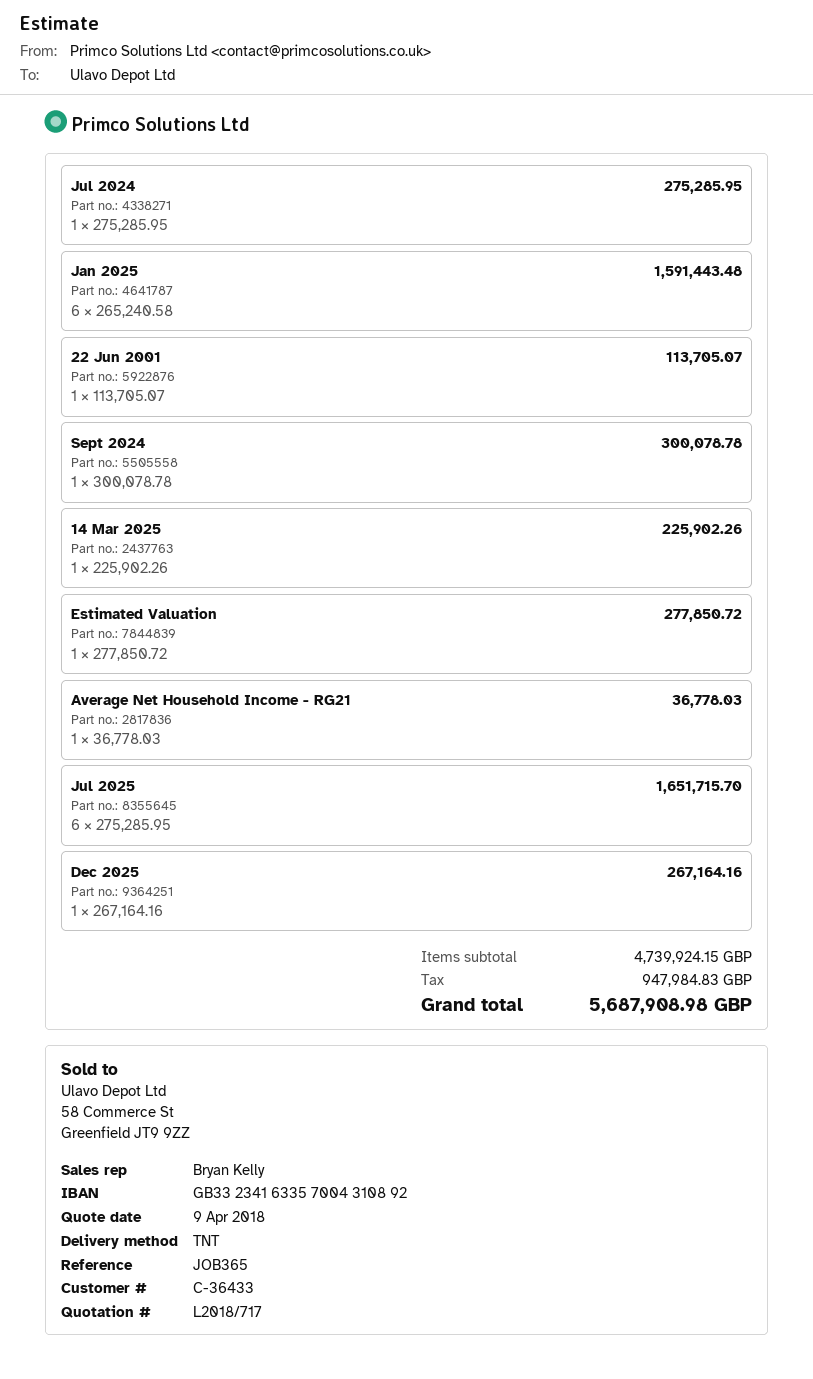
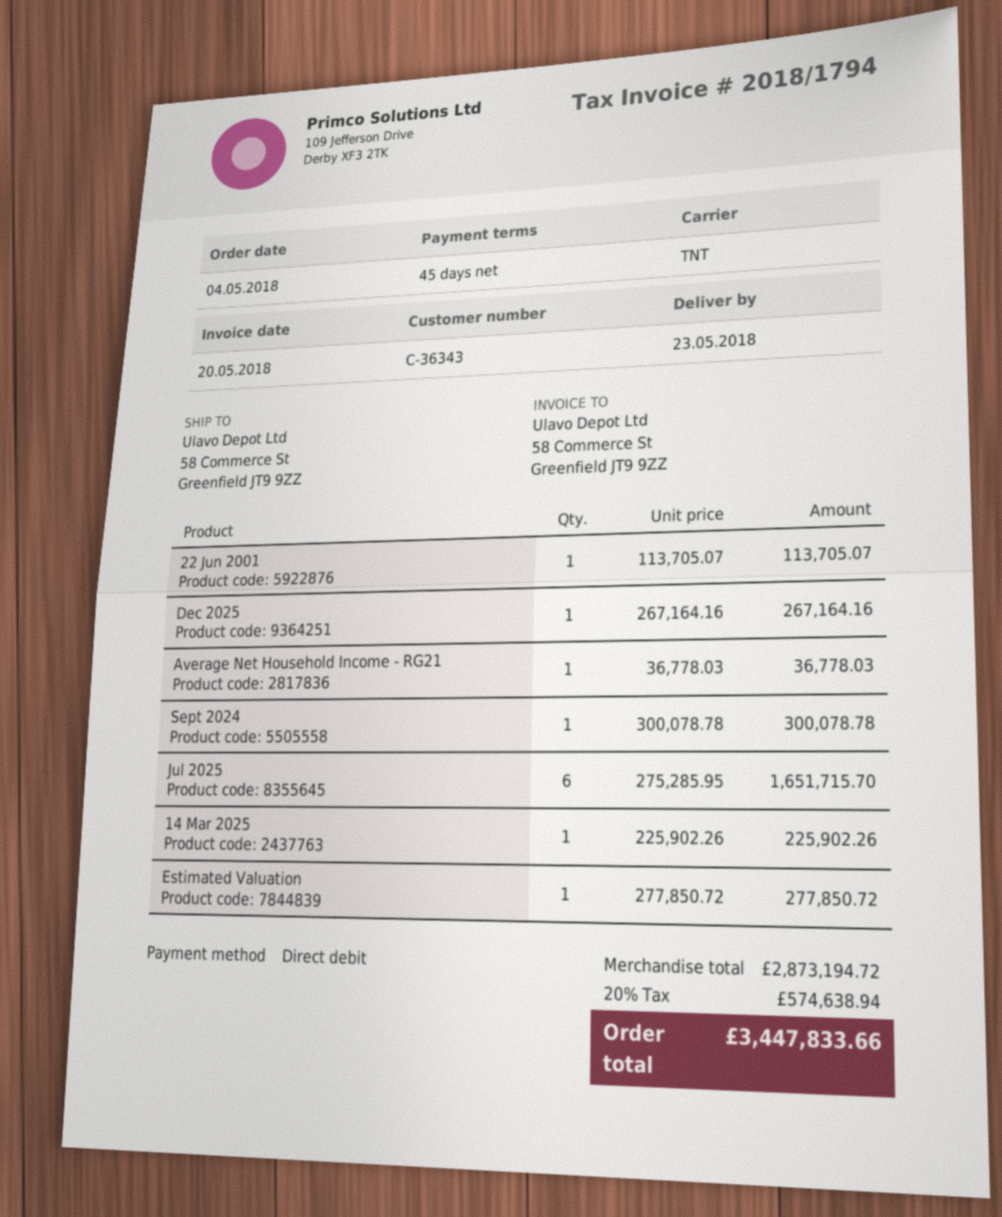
customer number: C-36433 -> C-36343
Jul 2024: 1 x 275285.95 = 275285.95 -> none
Jan 2025: 6 x 265240.58 = 1591443.48 -> none
subtotal: 4739924.15 -> 2873194.72
tax: 947984.83 -> 574638.94
total: 5687908.98 -> 3447833.66

